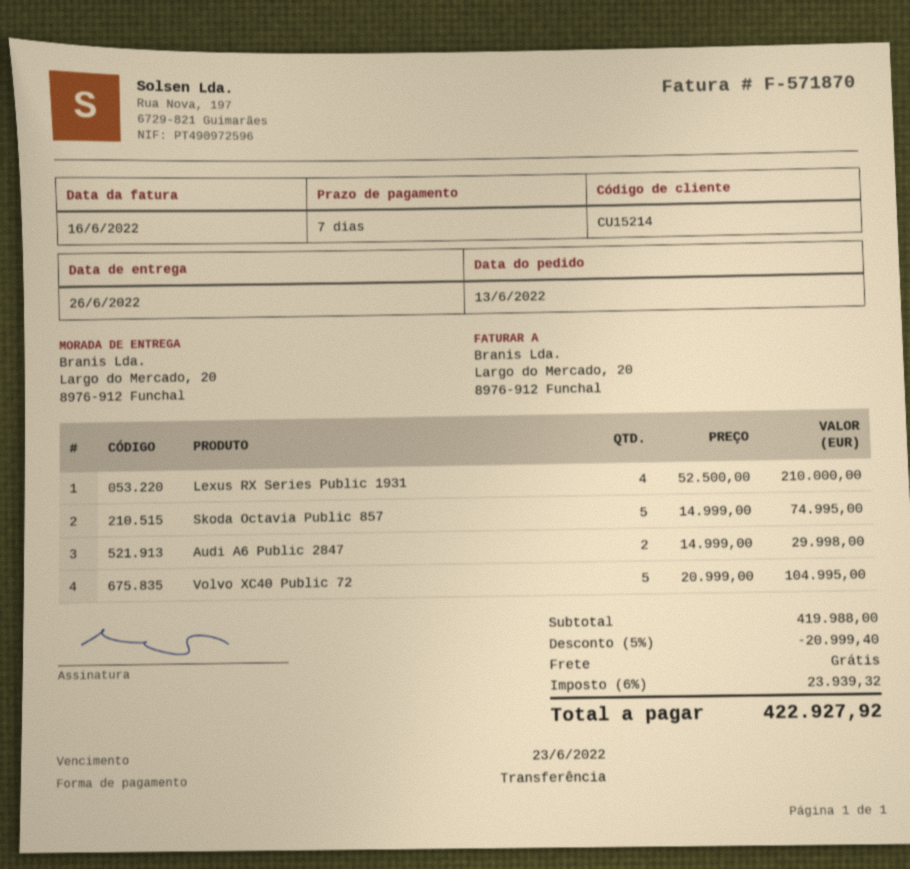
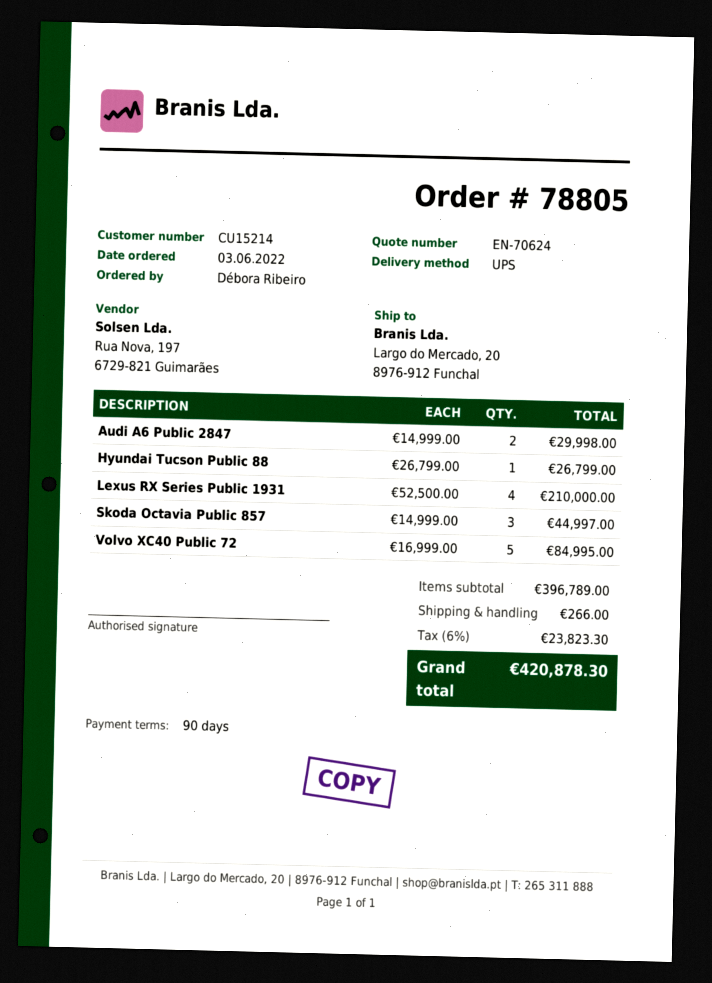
order date: 2022-06-13 -> 2022-06-03
payment terms: 7 days -> 90 days
Skoda Octavia Public 857: 5 x 14999.00 = 74995.00 -> 3 x 14999.00 = 44997.00
Volvo XC40 Public 72: 5 x 20999.00 = 104995.00 -> 5 x 16999.00 = 84995.00
Hyundai Tucson Public 88: none -> 1 x 26799.00 = 26799.00
subtotal: 419988.00 -> 396789.00
discount: 5% = 20999.40 -> none
shipping: 0.00 -> 266.00
tax: 6% = 23939.32 -> 6% = 23823.30
total: 422927.92 -> 420878.30

